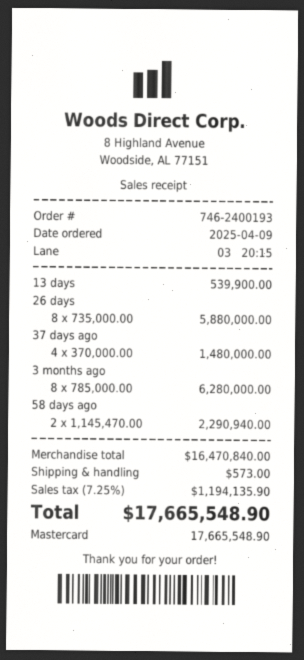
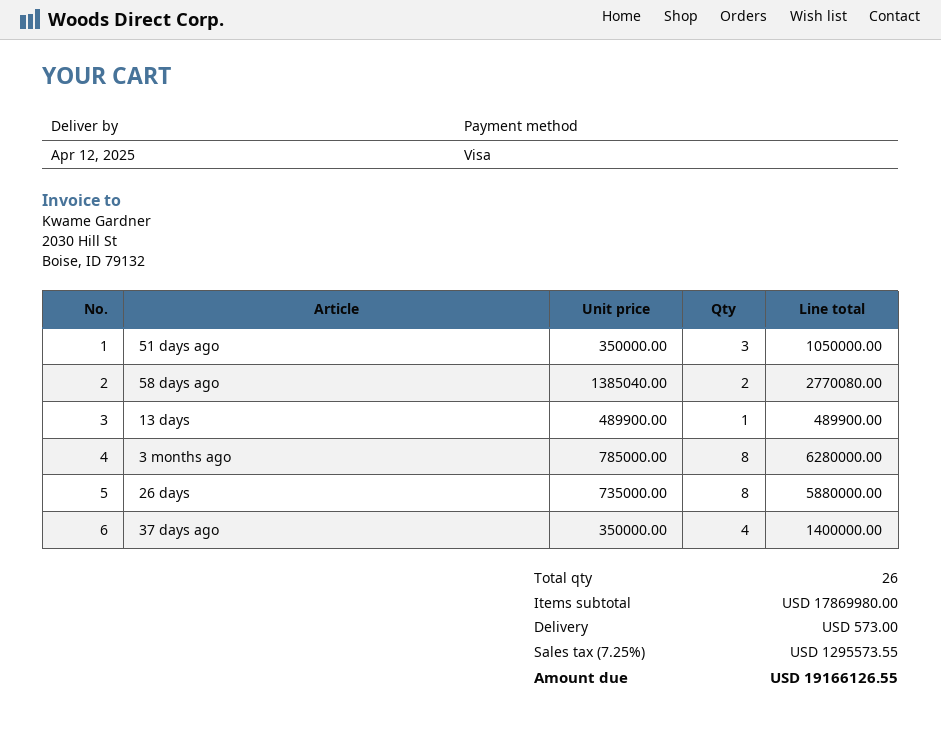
payment method: Mastercard -> Visa
13 days: 1 x 539900.00 = 539900.00 -> 1 x 489900.00 = 489900.00
37 days ago: 4 x 370000.00 = 1480000.00 -> 4 x 350000.00 = 1400000.00
58 days ago: 2 x 1145470.00 = 2290940.00 -> 2 x 1385040.00 = 2770080.00
51 days ago: none -> 3 x 350000.00 = 1050000.00
subtotal: 16470840.00 -> 17869980.00
tax: 7.25% = 1194135.90 -> 7.25% = 1295573.55
total: 17665548.90 -> 19166126.55

